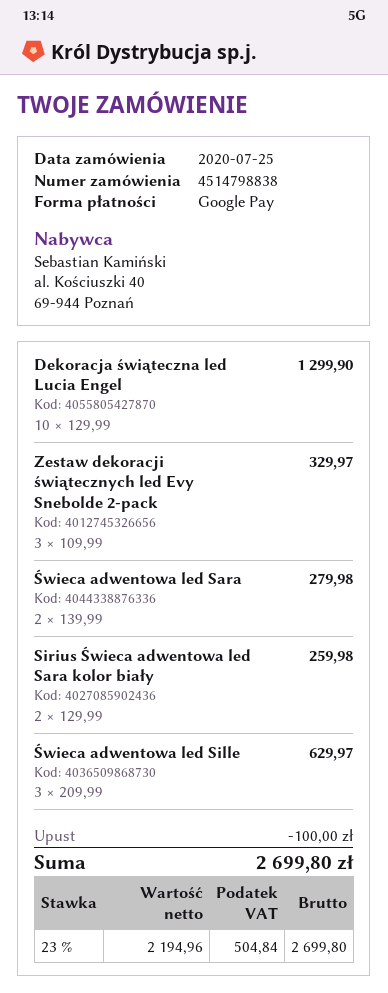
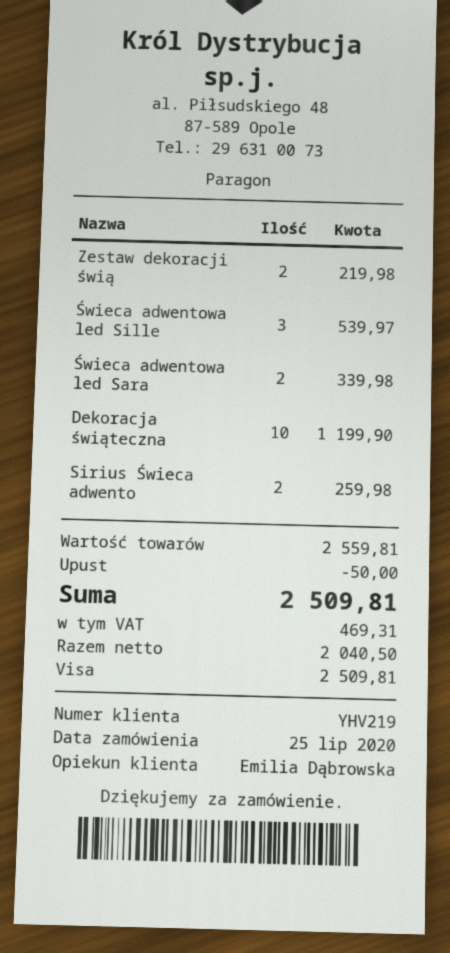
payment method: Google Pay -> Visa
Dekoracja świąteczna led Lucia Engel: 10 for 1299.90 -> 10 for 1199.90
Zestaw dekoracji świątecznych led Evy Snebolde 2-pack: 3 for 329.97 -> 2 for 219.98
Świeca adwentowa led Sara: 2 for 279.98 -> 2 for 339.98
Świeca adwentowa led Sille: 3 for 629.97 -> 3 for 539.97
discount: 100.00 -> 50.00
net: 2194.96 -> 2040.50
tax: 504.84 -> 469.31
total: 2699.80 -> 2509.81

